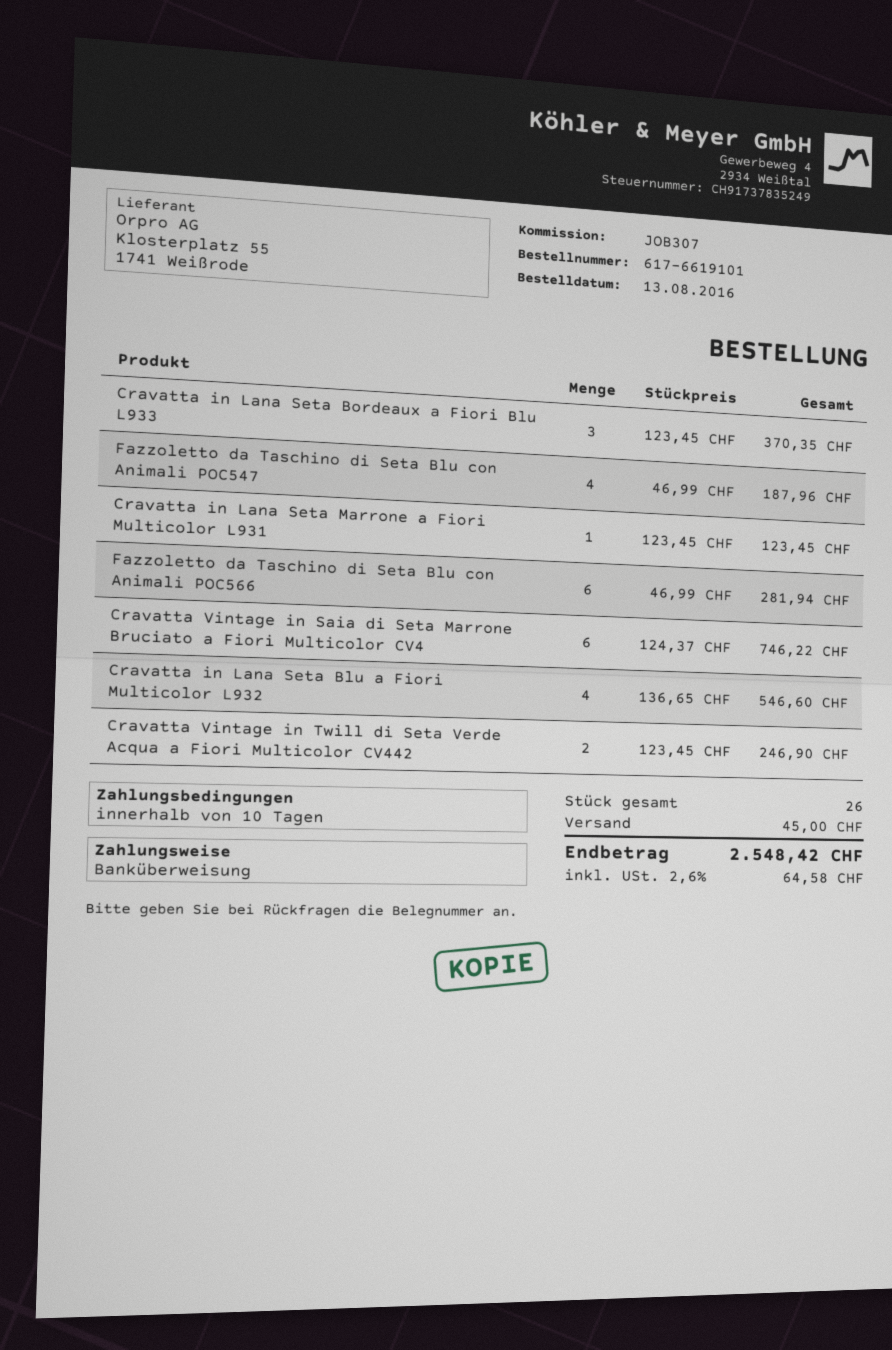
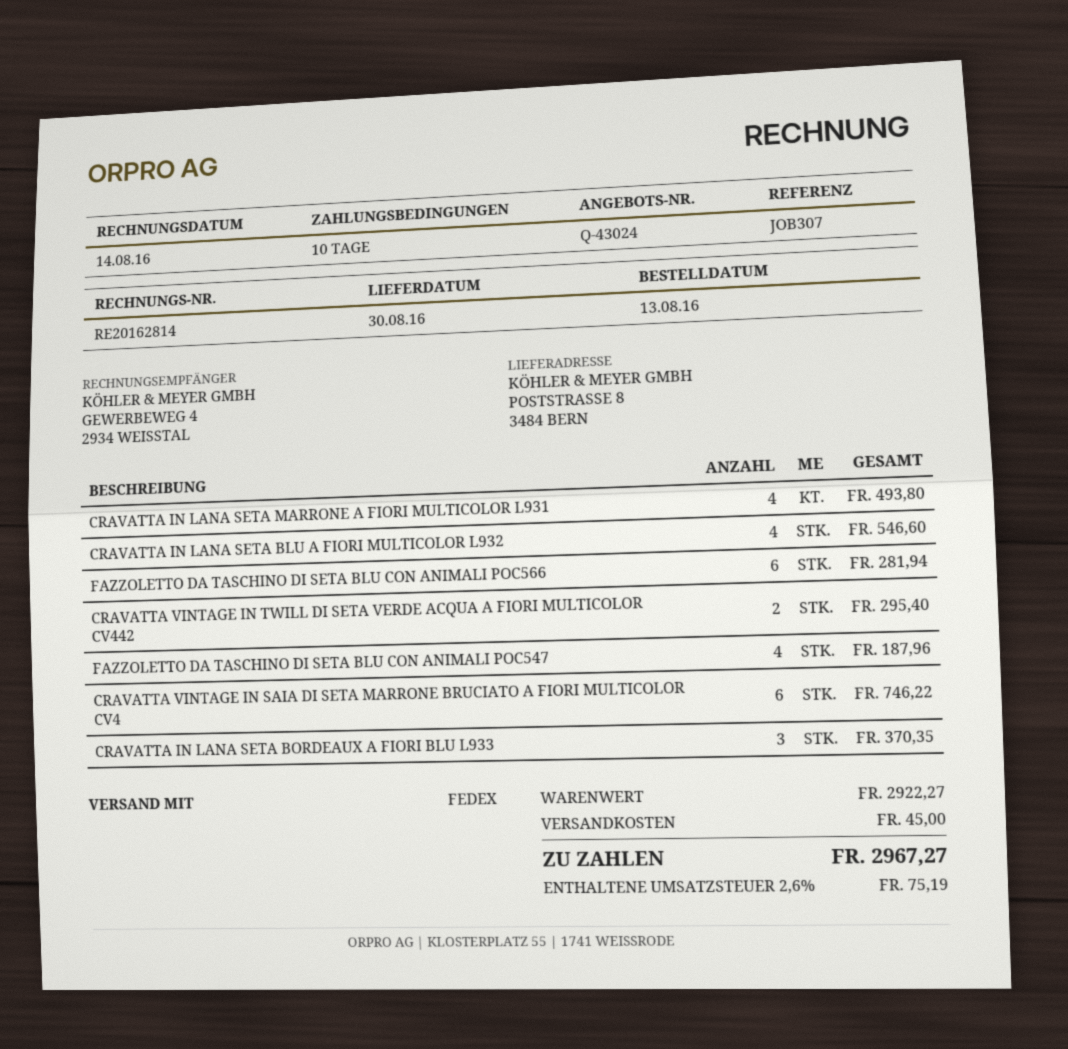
Cravatta in Lana Seta Marrone a Fiori Multicolor L931: 1 for 123.45 -> 4 for 493.80
Cravatta Vintage in Twill di Seta Verde Acqua a Fiori Multicolor CV442: 2 for 246.90 -> 2 for 295.40
tax: 2.6% = 64.58 -> 2.6% = 75.19
total: 2548.42 -> 2967.27

